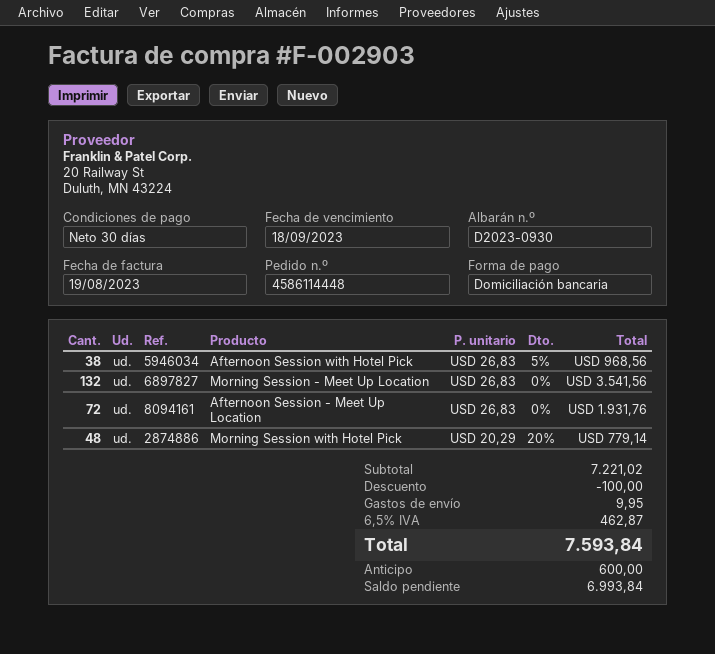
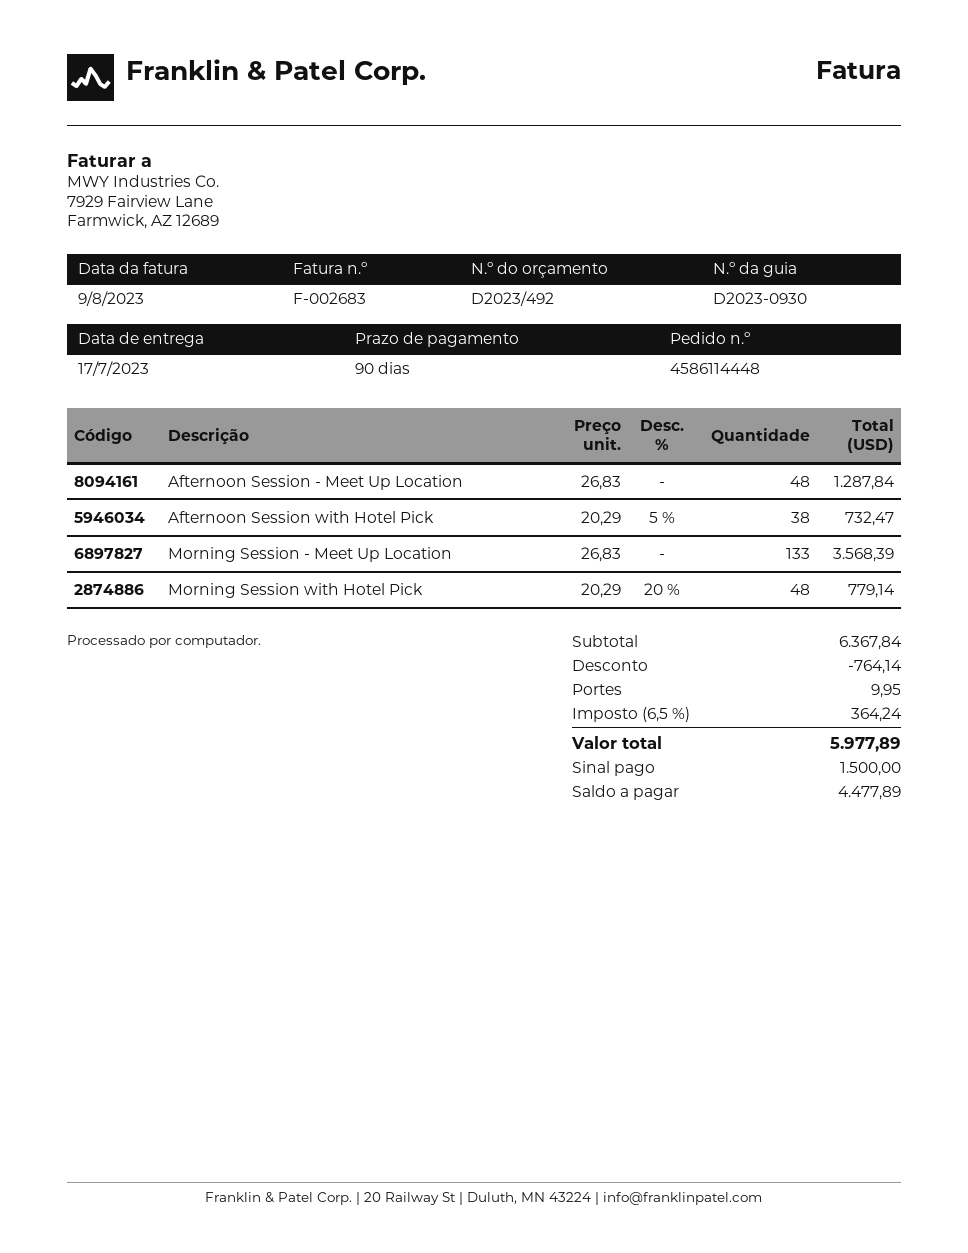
invoice number: F-002903 -> F-002683
invoice date: 2023-08-19 -> 2023-08-09
payment terms: 30 days -> 90 days
Afternoon Session with Hotel Pick: 38 x 26.83 - 5% = 968.56 -> 38 x 20.29 - 5% = 732.47
Morning Session - Meet Up Location: 132 x 26.83 = 3541.56 -> 133 x 26.83 = 3568.39
Afternoon Session - Meet Up Location: 72 x 26.83 = 1931.76 -> 48 x 26.83 = 1287.84
subtotal: 7221.02 -> 6367.84
discount: 100.00 -> 764.14
tax: 6.5% = 462.87 -> 6.5% = 364.24
total: 7593.84 -> 5977.89
deposit: 600.00 -> 1500.00
balance: 6993.84 -> 4477.89

